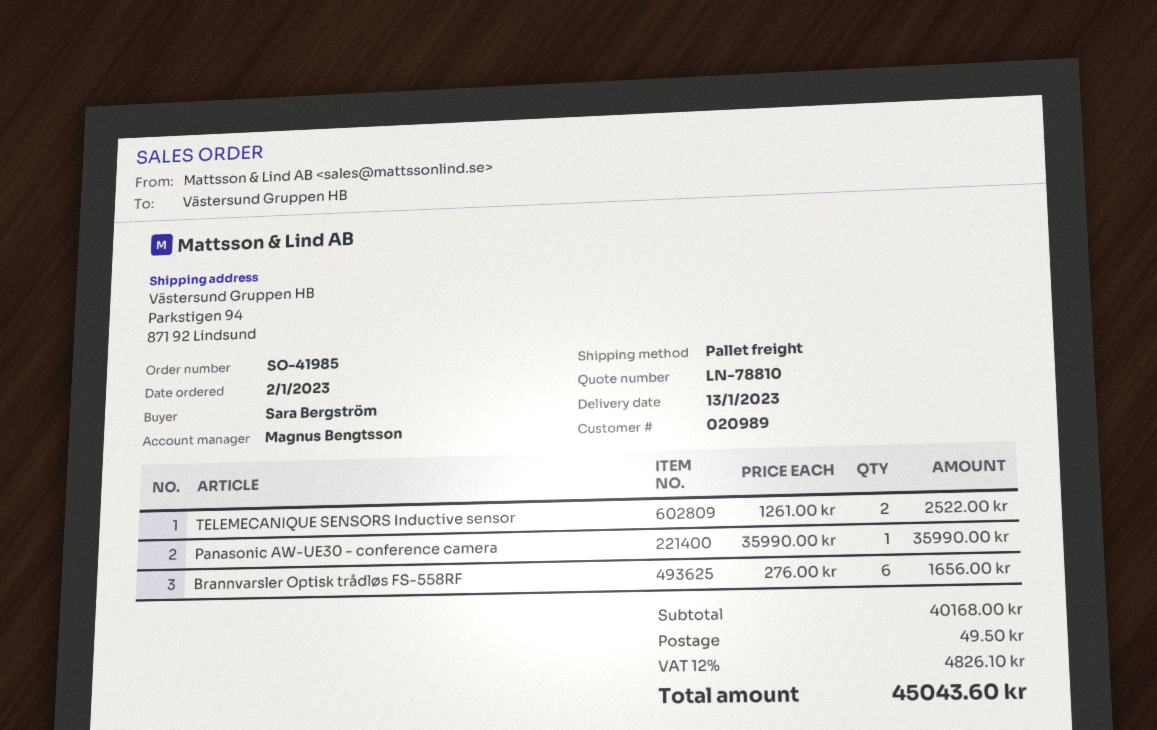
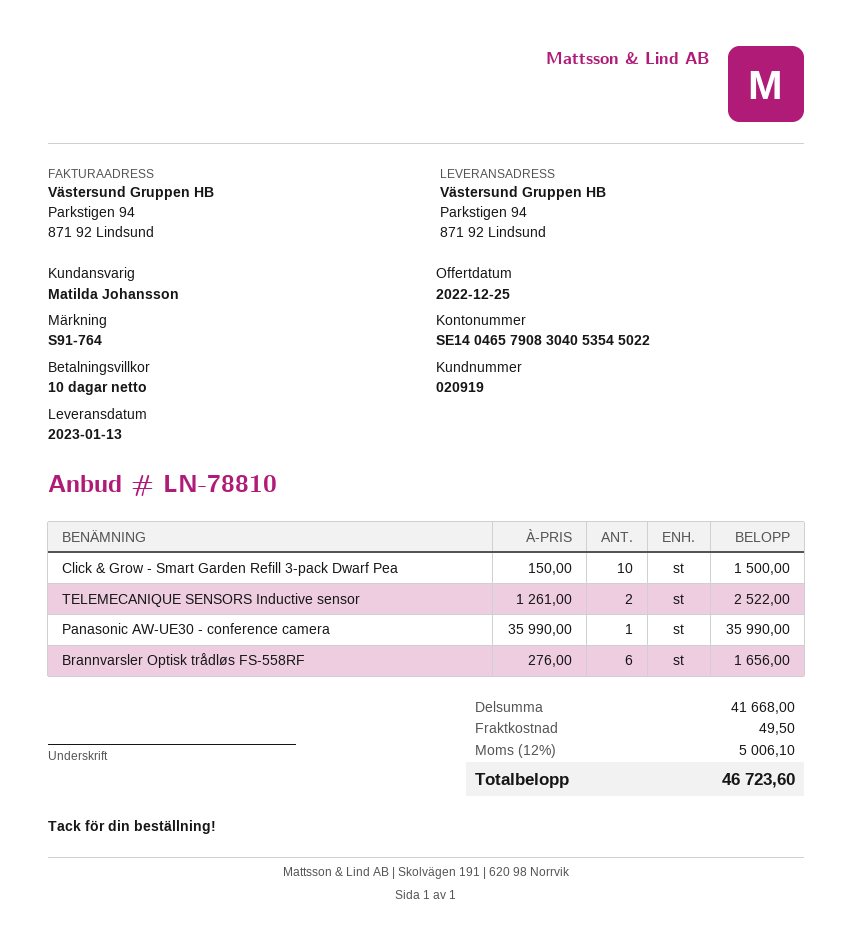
customer number: 020989 -> 020919
sales rep: Magnus Bengtsson -> Matilda Johansson
Click & Grow - Smart Garden Refill 3-pack Dwarf Pea: none -> 10 x 150.00 = 1500.00
subtotal: 40168.00 -> 41668.00
tax: 12% = 4826.10 -> 12% = 5006.10
total: 45043.60 -> 46723.60

